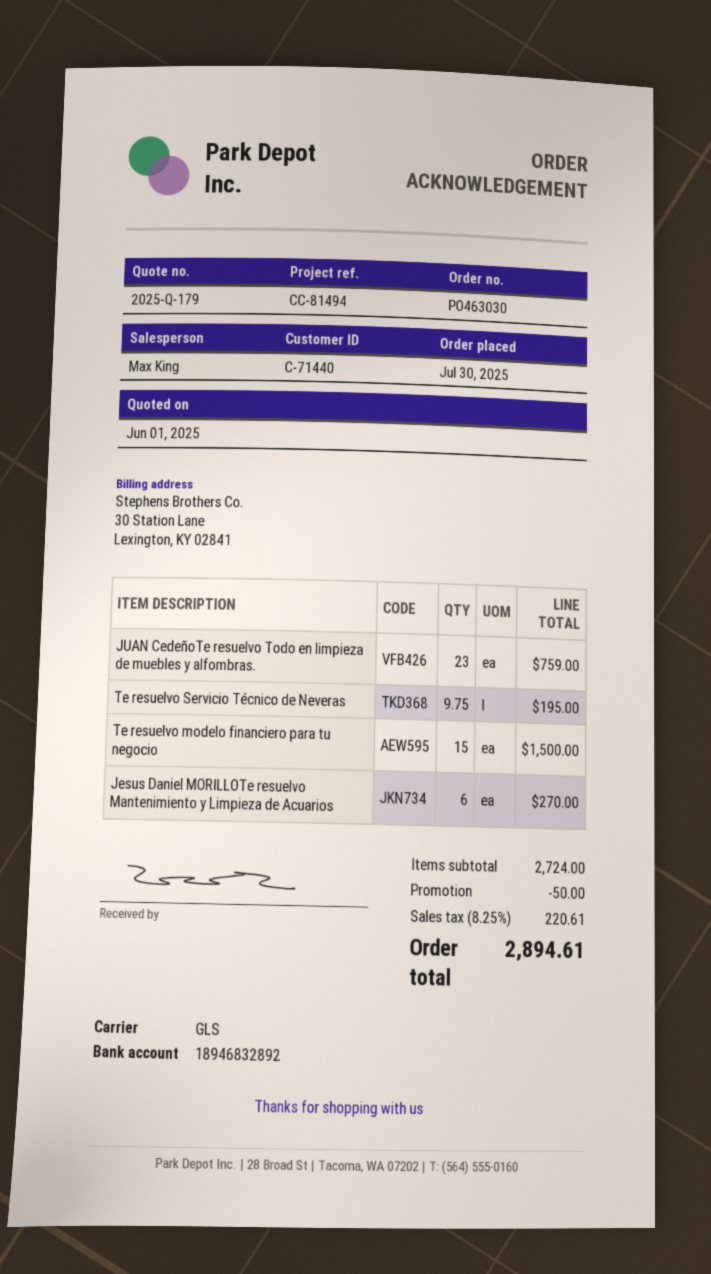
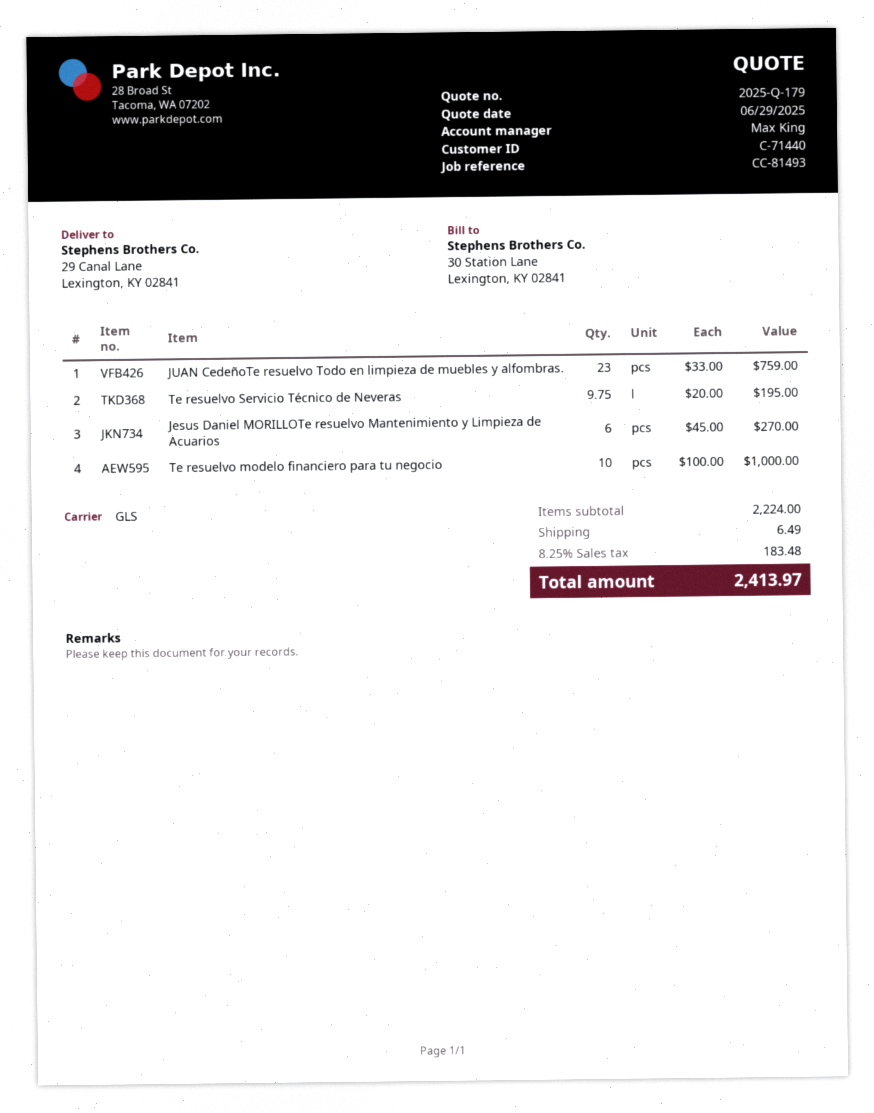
quote date: 2025-06-01 -> 2025-06-29
reference: CC-81494 -> CC-81493
Te resuelvo modelo financiero para tu negocio: 15 for 1500.00 -> 10 for 1000.00
subtotal: 2724.00 -> 2224.00
discount: 50.00 -> none
shipping: none -> 6.49
tax: 8.25% = 220.61 -> 8.25% = 183.48
total: 2894.61 -> 2413.97

